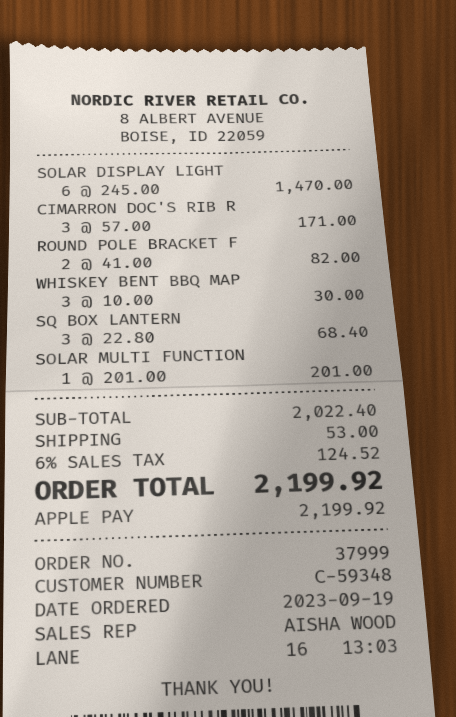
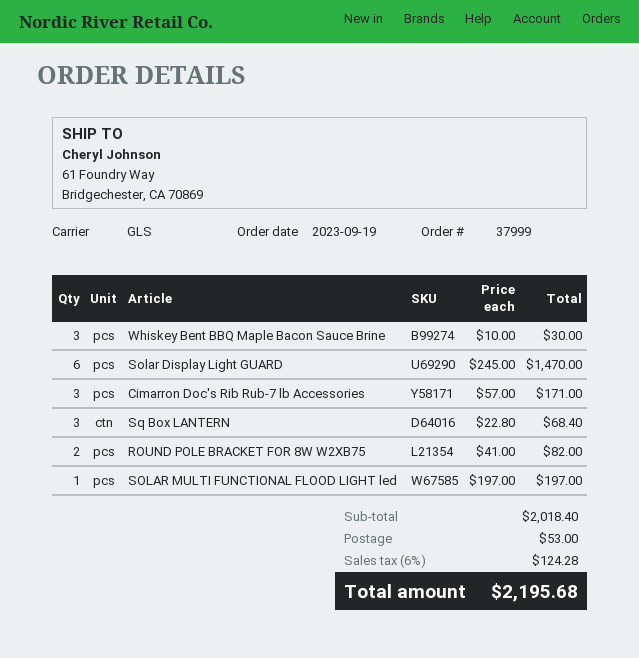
SOLAR MULTI FUNCTION: 1 x 201.00 = 201.00 -> 1 x 197.00 = 197.00
subtotal: 2022.40 -> 2018.40
tax: 6% = 124.52 -> 6% = 124.28
total: 2199.92 -> 2195.68

